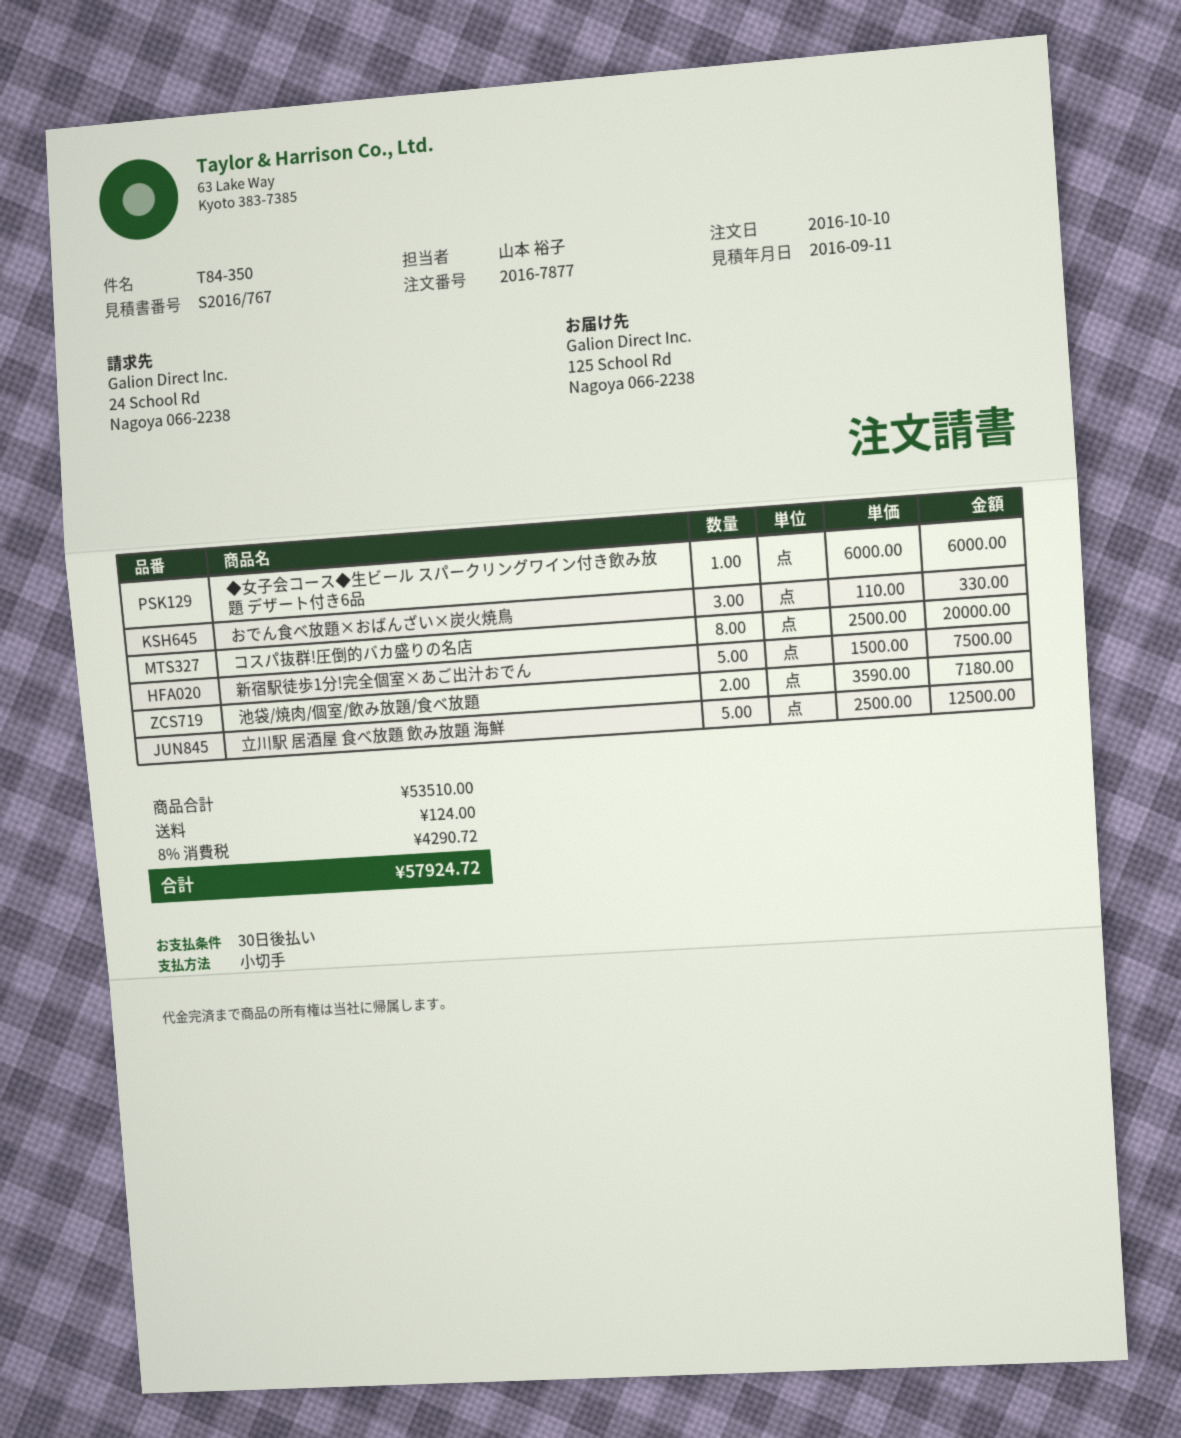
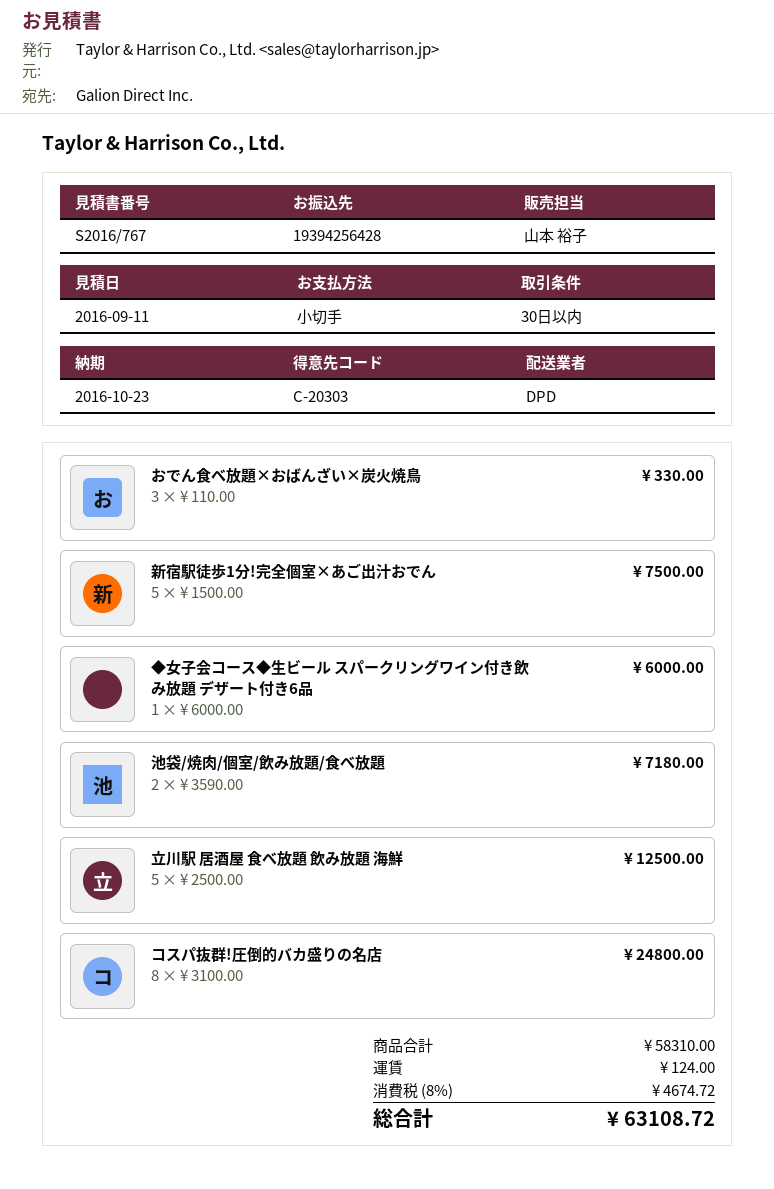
コスパ抜群!圧倒的バカ盛りの名店: 8 x 2500.00 = 20000.00 -> 8 x 3100.00 = 24800.00
subtotal: 53510.00 -> 58310.00
tax: 8% = 4290.72 -> 8% = 4674.72
total: 57924.72 -> 63108.72

